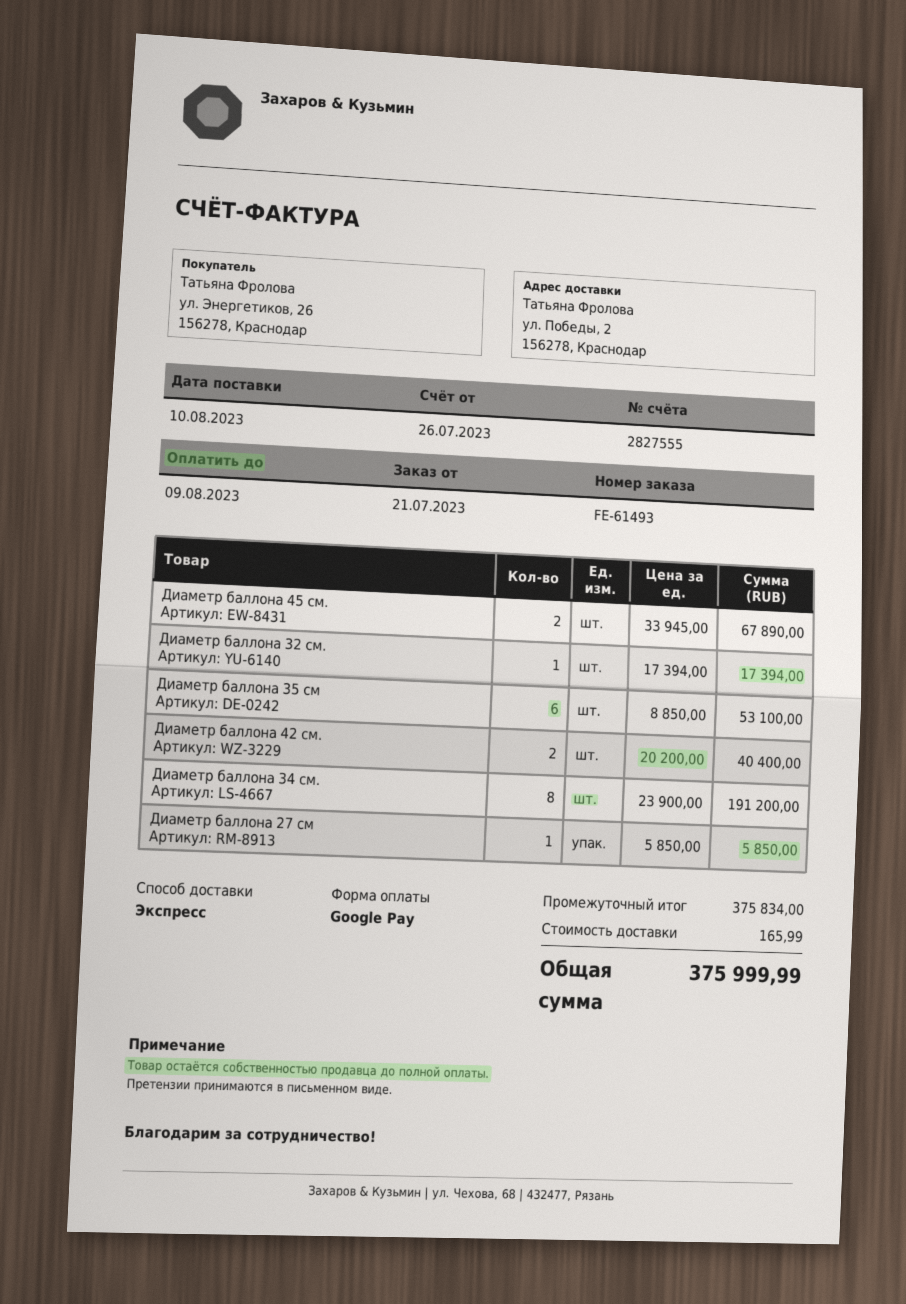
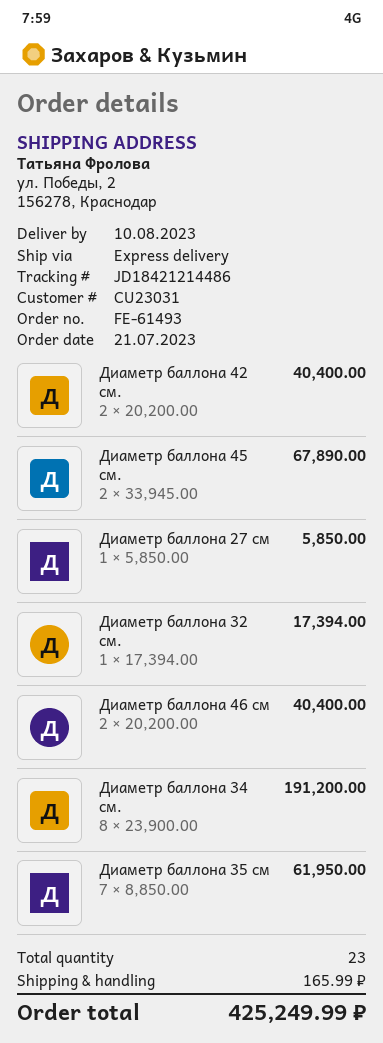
Диаметр баллона 35 см: 6 x 8850.00 = 53100.00 -> 7 x 8850.00 = 61950.00
Диаметр баллона 46 см: none -> 2 x 20200.00 = 40400.00
total: 375999.99 -> 425249.99

